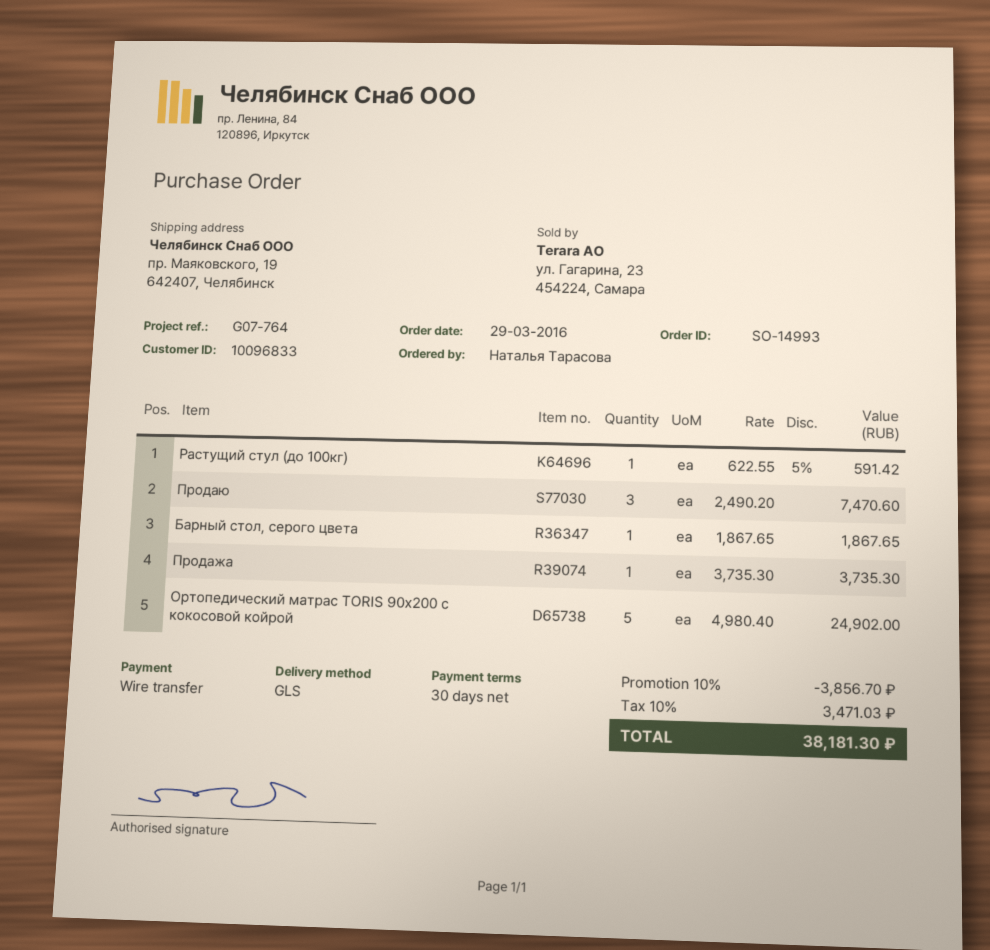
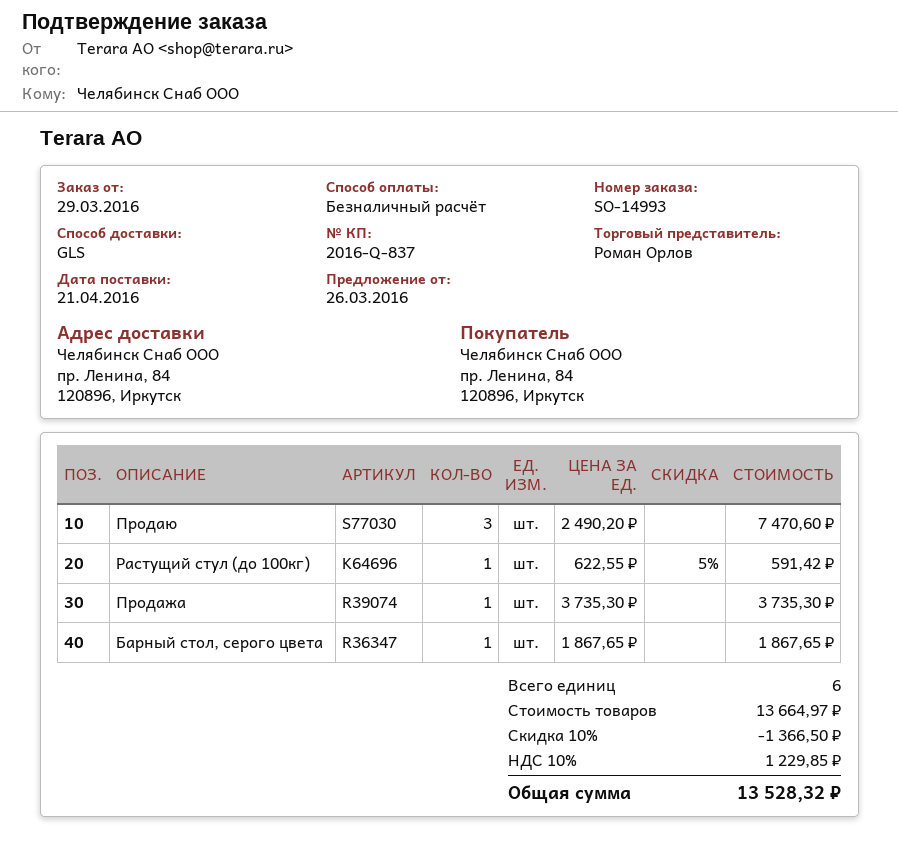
ship to: пр. Маяковского, 19, 642407, Челябинск -> пр. Ленина, 84, 120896, Иркутск
Ортопедический матрас TORIS 90x200 с кокосовой койрой: 5 x 4980.40 = 24902.00 -> none
discount: 10% = 3856.70 -> 10% = 1366.50
tax: 10% = 3471.03 -> 10% = 1229.85
total: 38181.30 -> 13528.32

